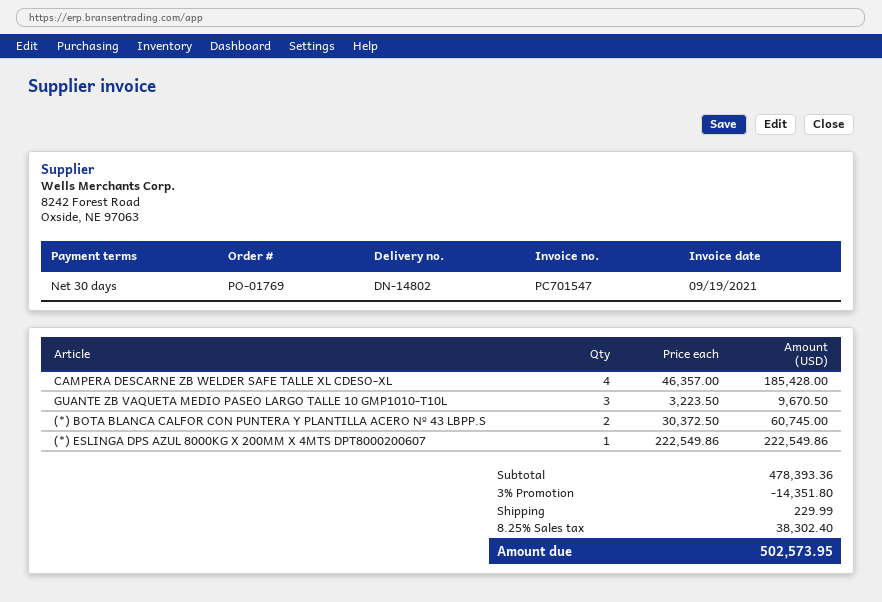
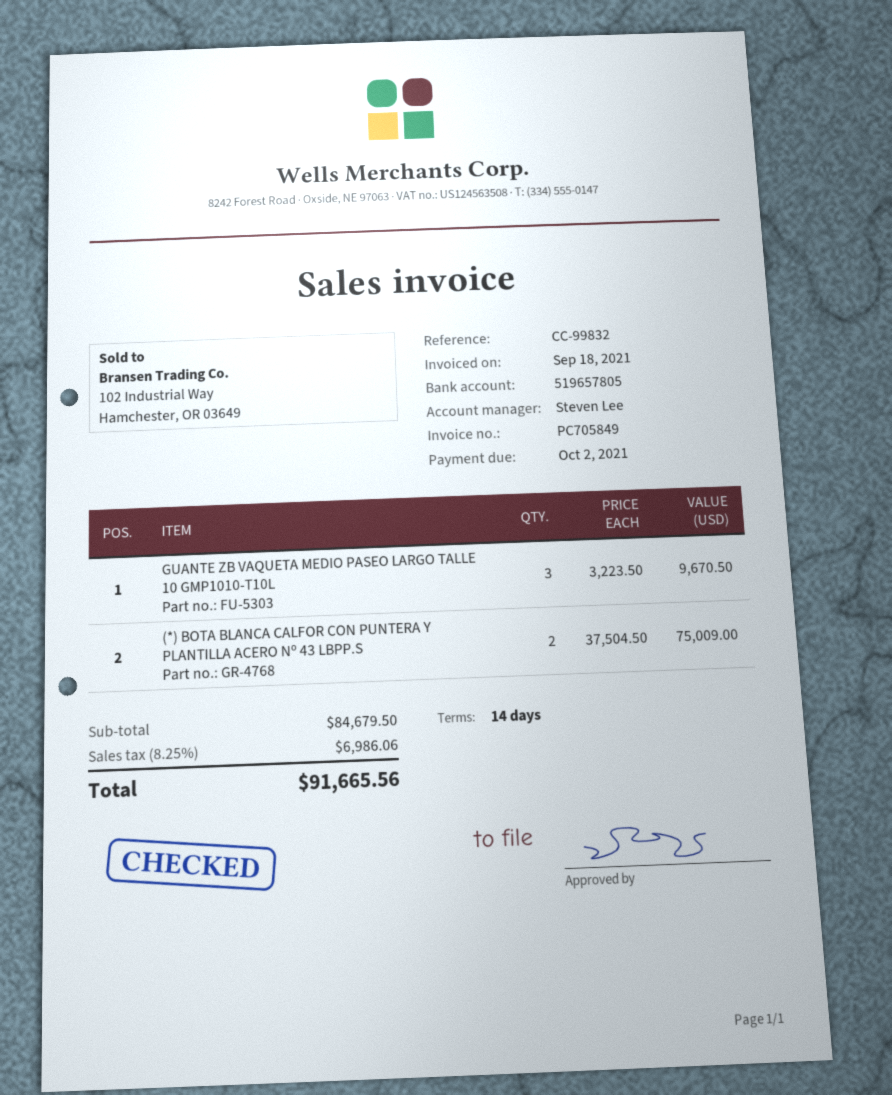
invoice number: PC701547 -> PC705849
invoice date: 2021-09-19 -> 2021-09-18
payment terms: 30 days -> 14 days
CAMPERA DESCARNE ZB WELDER SAFE TALLE XL CDESO-XL: 4 x 46357.00 = 185428.00 -> none
(*) BOTA BLANCA CALFOR CON PUNTERA Y PLANTILLA ACERO Nº 43 LBPP.S: 2 x 30372.50 = 60745.00 -> 2 x 37504.50 = 75009.00
(*) ESLINGA DPS AZUL 8000KG X 200MM X 4MTS DPT8000200607: 1 x 222549.86 = 222549.86 -> none
subtotal: 478393.36 -> 84679.50
discount: 3% = 14351.80 -> none
shipping: 229.99 -> none
tax: 8.25% = 38302.40 -> 8.25% = 6986.06
total: 502573.95 -> 91665.56

